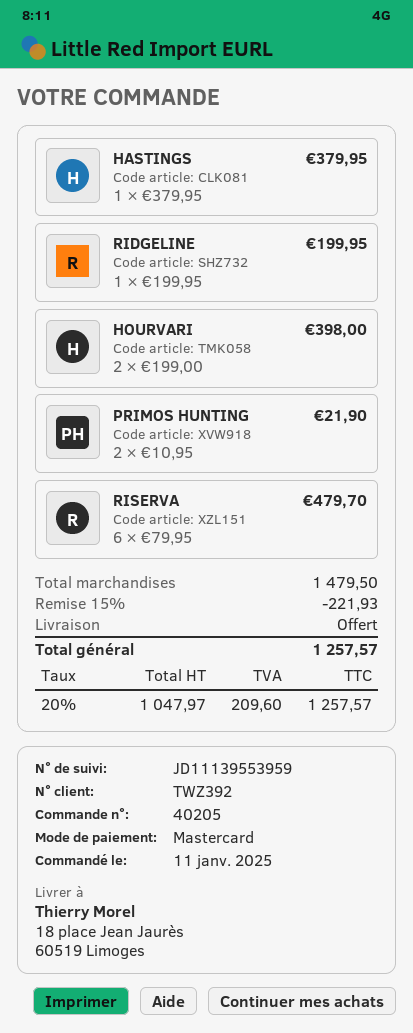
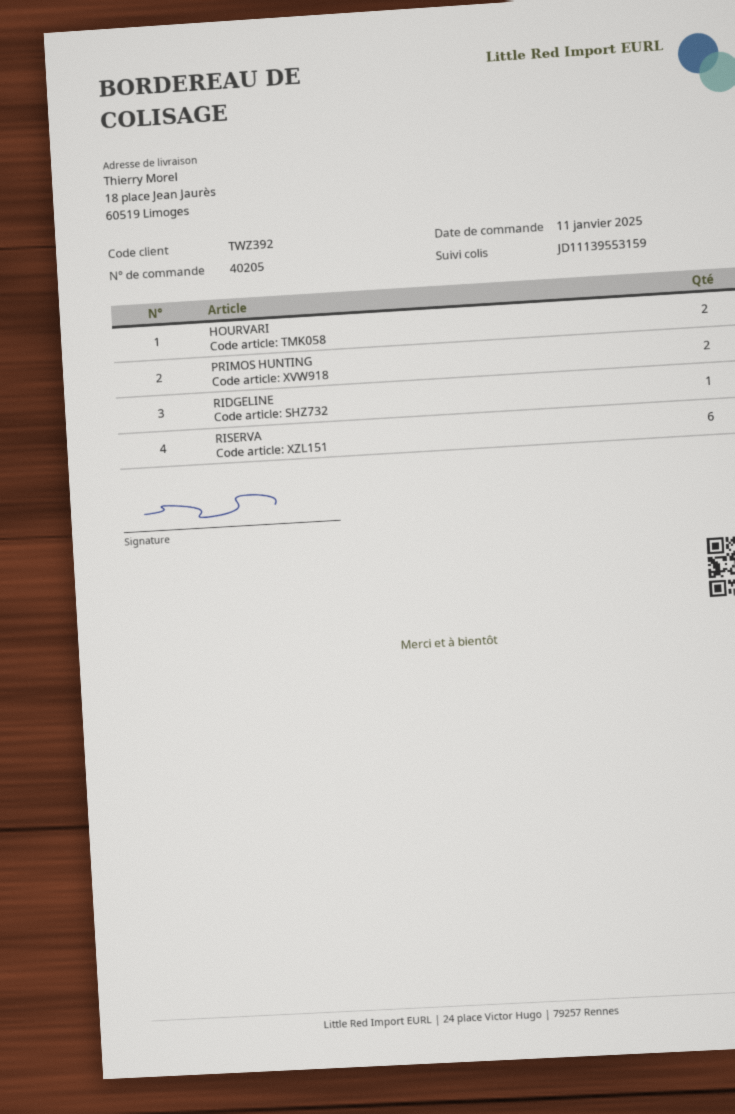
tracking number: JD11139553959 -> JD11139553159
HASTINGS: 1 -> none

